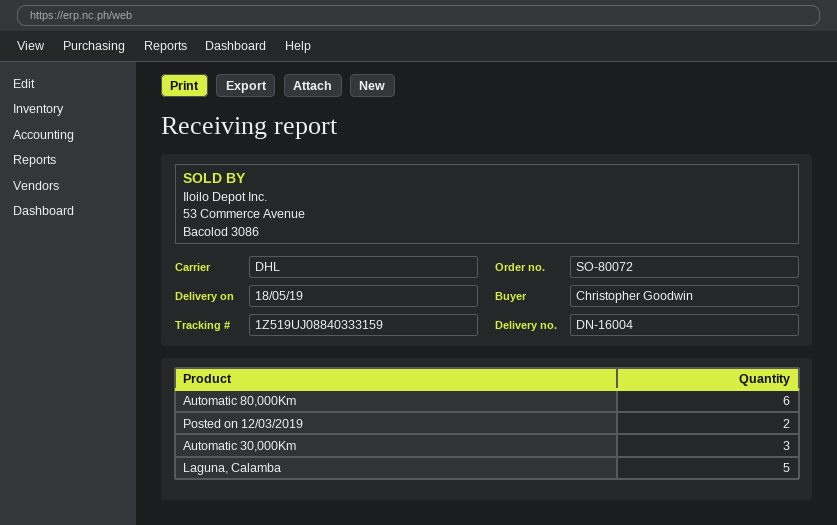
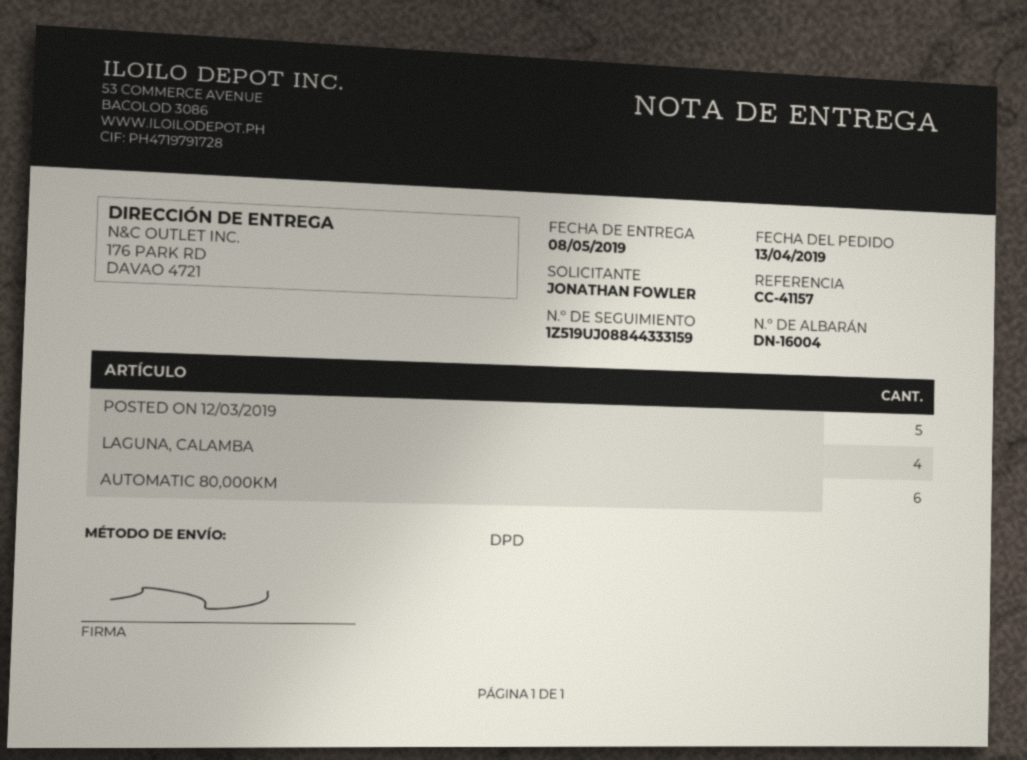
delivery date: 2019-05-18 -> 2019-05-08
ordered by: Christopher Goodwin -> JONATHAN FOWLER
shipping method: DHL -> DPD
tracking number: 1Z519UJ08840333159 -> 1Z519UJ08844333159
Posted on 12/03/2019: 2 -> 5
Automatic 30,000Km: 3 -> none
Laguna, Calamba: 5 -> 4

